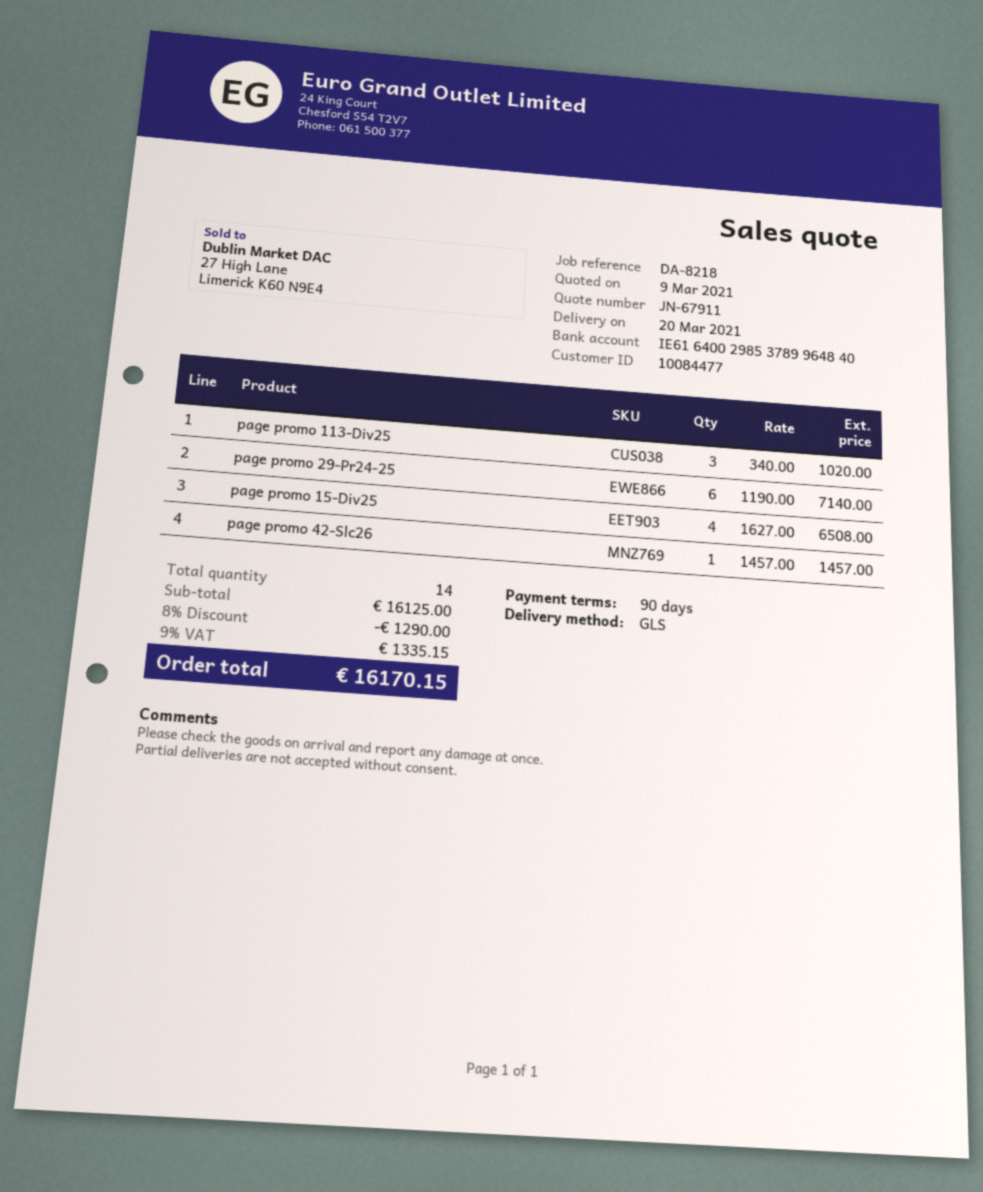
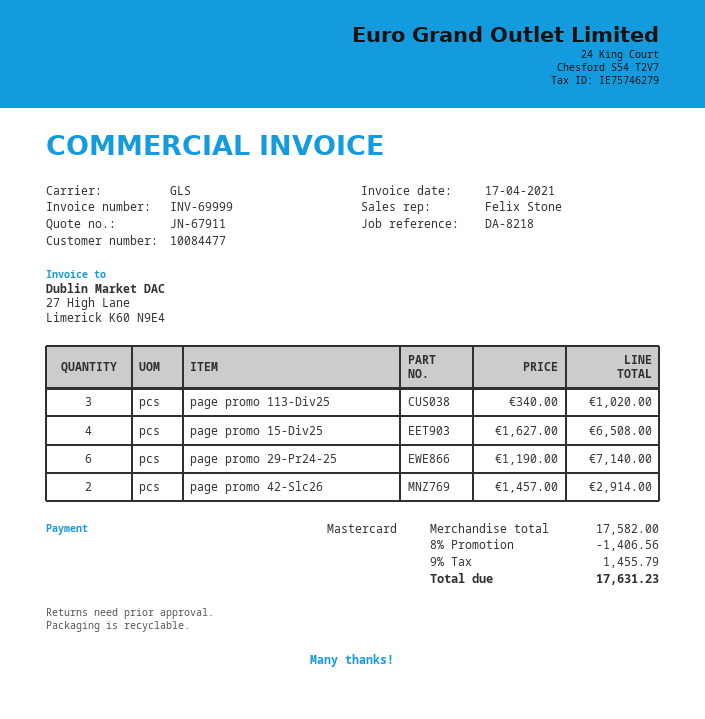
page promo 42-Slc26: 1 x 1457.00 = 1457.00 -> 2 x 1457.00 = 2914.00
subtotal: 16125.00 -> 17582.00
discount: 8% = 1290.00 -> 8% = 1406.56
tax: 9% = 1335.15 -> 9% = 1455.79
total: 16170.15 -> 17631.23

